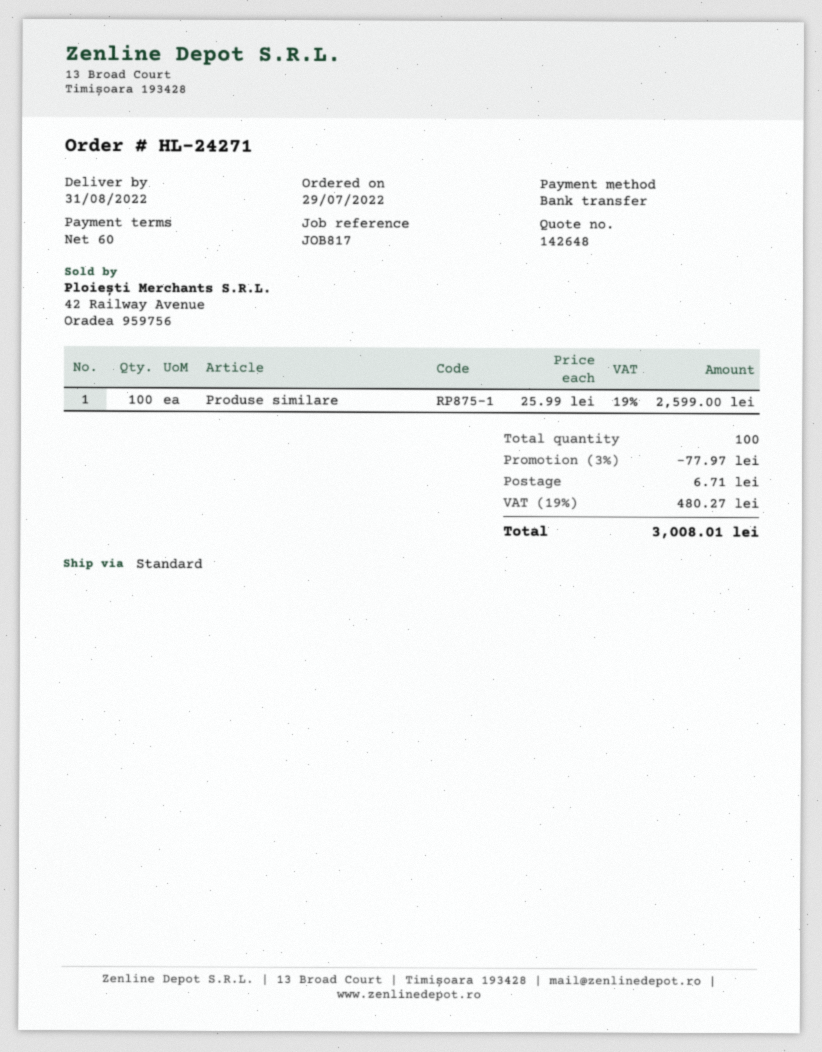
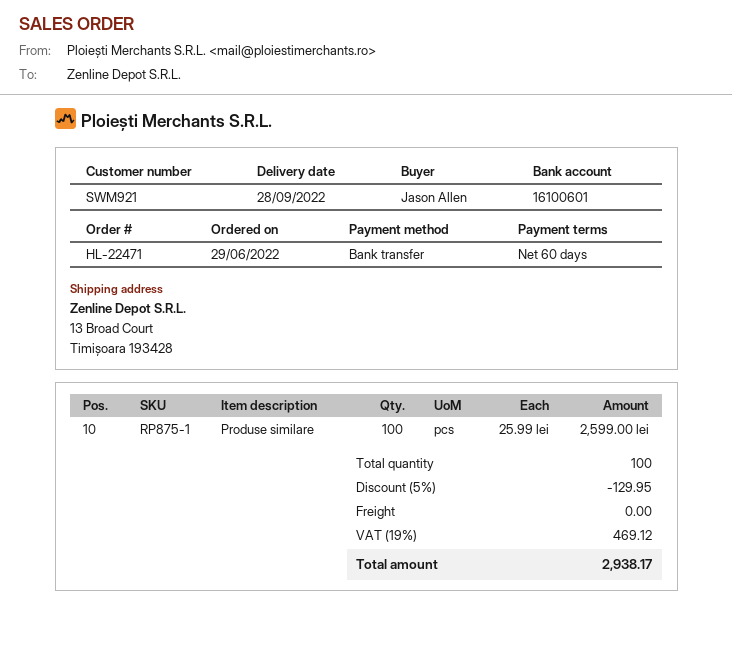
order number: HL-24271 -> HL-22471
order date: 2022-07-29 -> 2022-06-29
delivery date: 2022-08-31 -> 2022-09-28
discount: 3% = 77.97 -> 5% = 129.95
shipping: 6.71 -> 0.00
tax: 19% = 480.27 -> 19% = 469.12
total: 3008.01 -> 2938.17

